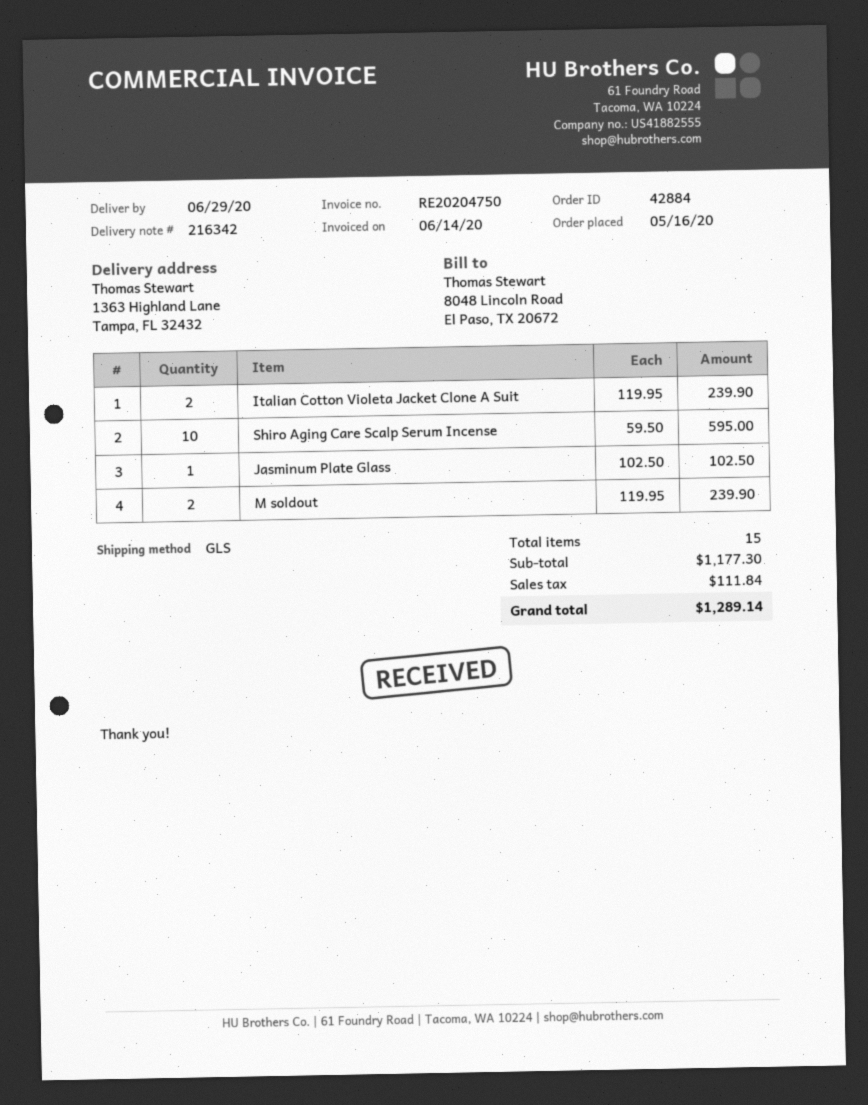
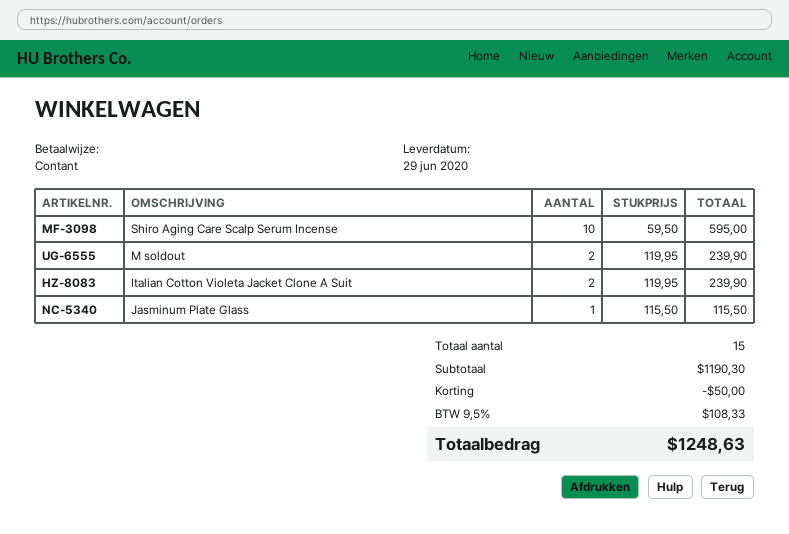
Jasminum Plate Glass: 1 x 102.50 = 102.50 -> 1 x 115.50 = 115.50
subtotal: 1177.30 -> 1190.30
discount: none -> 50.00
tax: 111.84 -> 108.33
total: 1289.14 -> 1248.63

